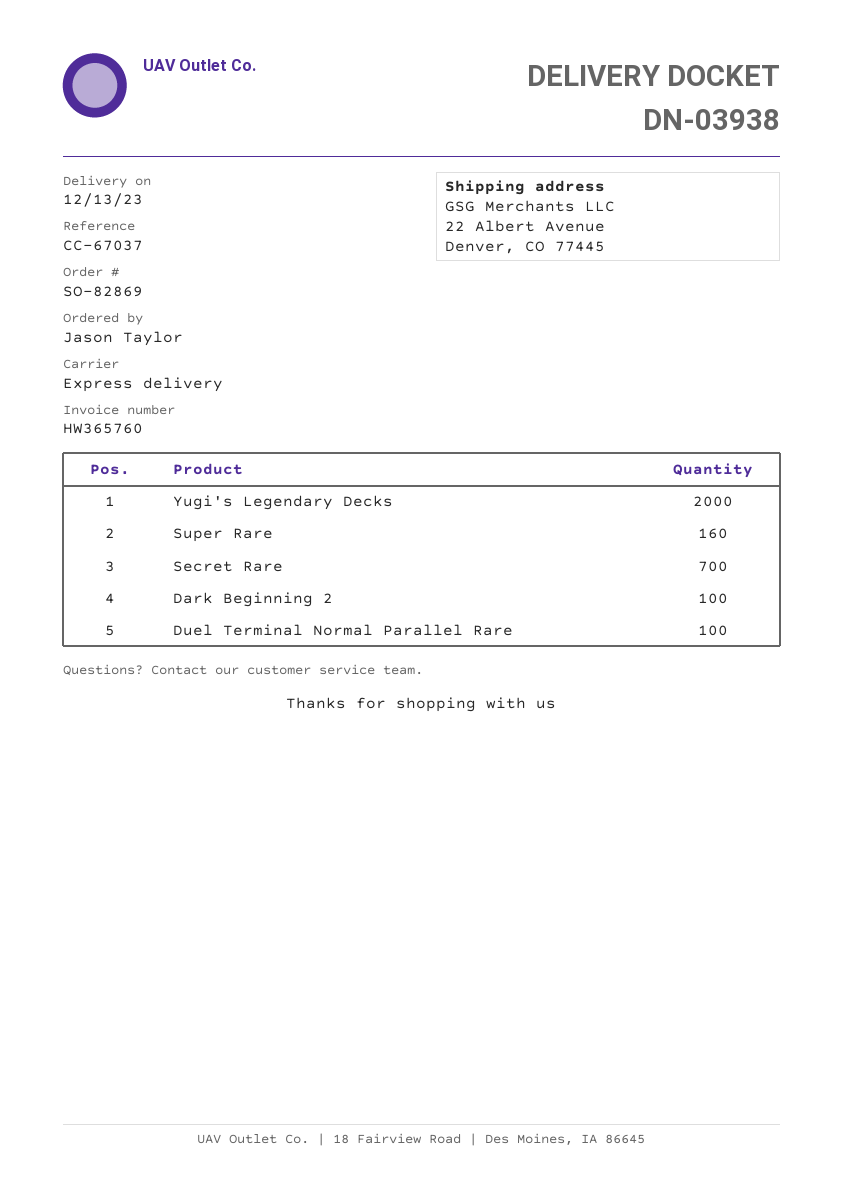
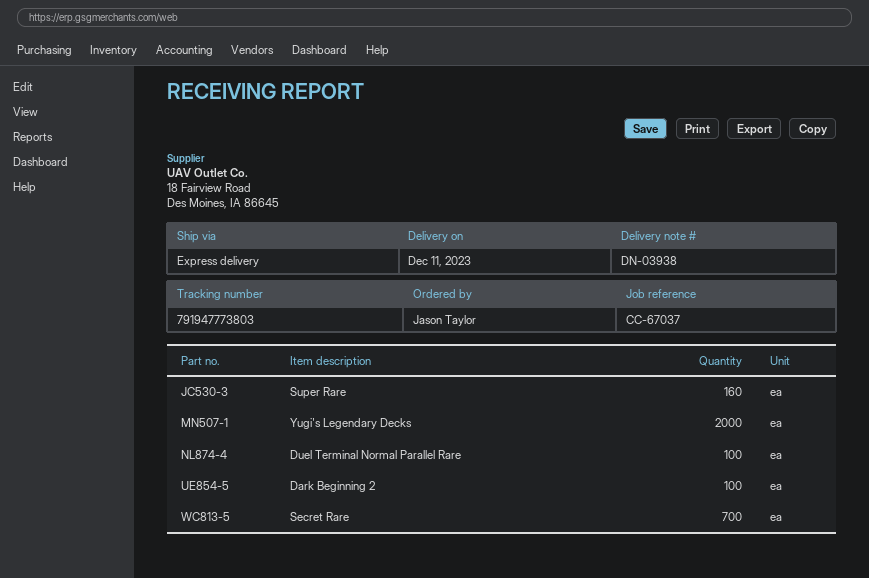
delivery date: 2023-12-13 -> 2023-12-11

